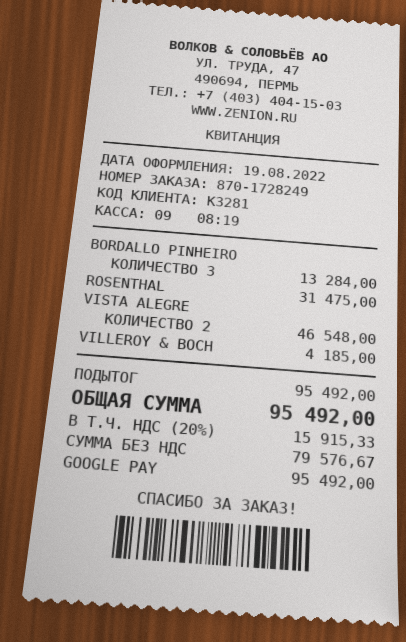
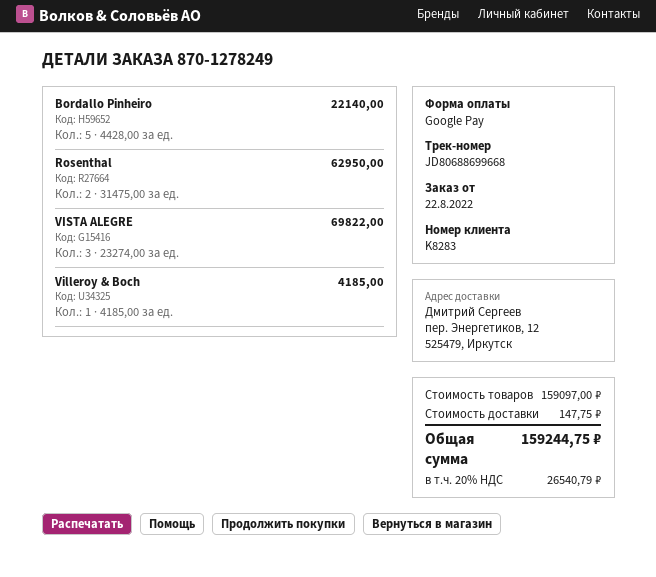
order number: 870-1728249 -> 870-1278249
order date: 2022-08-19 -> 2022-08-22
customer number: K3281 -> K8283
BORDALLO PINHEIRO: 3 for 13284.00 -> 5 for 22140.00
ROSENTHAL: 1 for 31475.00 -> 2 for 62950.00
VISTA ALEGRE: 2 for 46548.00 -> 3 for 69822.00
subtotal: 95492.00 -> 159097.00
shipping: none -> 147.75
tax: 20% = 15915.33 -> 20% = 26540.79
total: 95492.00 -> 159244.75

